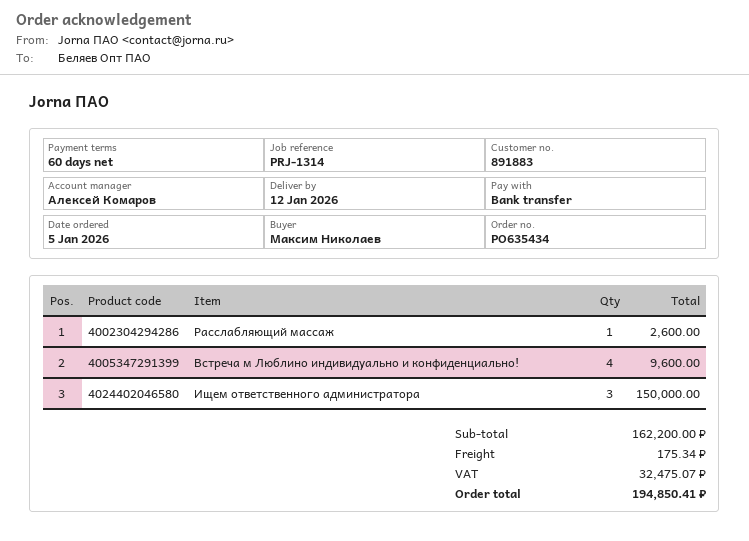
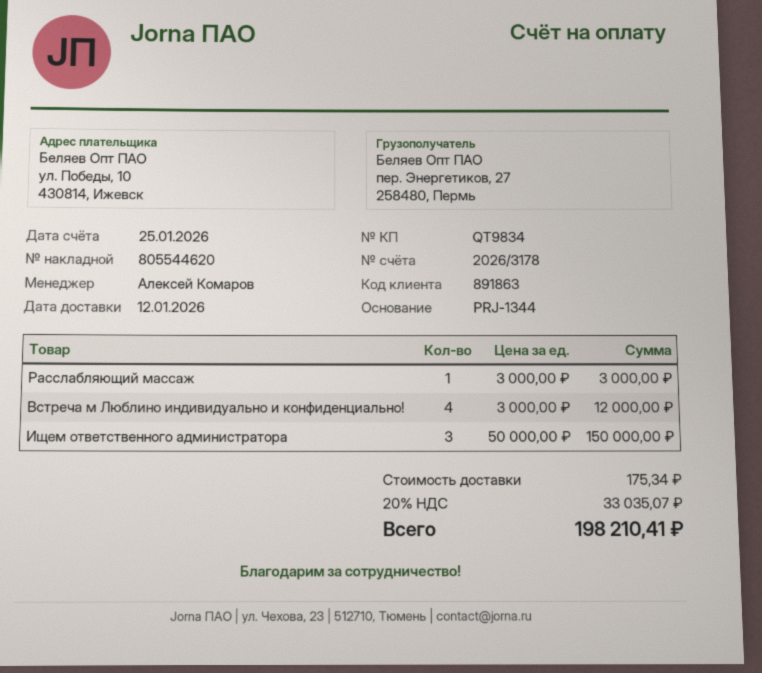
customer number: 891883 -> 891863
reference: PRJ-1314 -> PRJ-1344
Расслабляющий массаж: 1 for 2600.00 -> 1 for 3000.00
Встреча м Люблино индивидуально и конфиденциально!: 4 for 9600.00 -> 4 for 12000.00
tax: 32475.07 -> 33035.07
total: 194850.41 -> 198210.41

